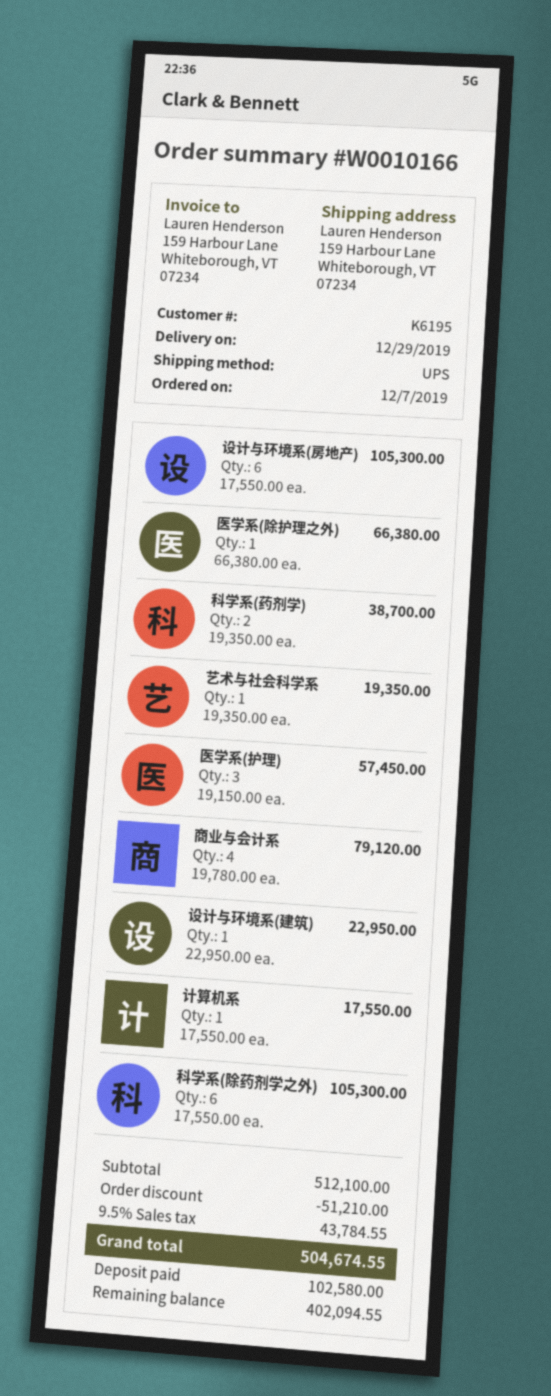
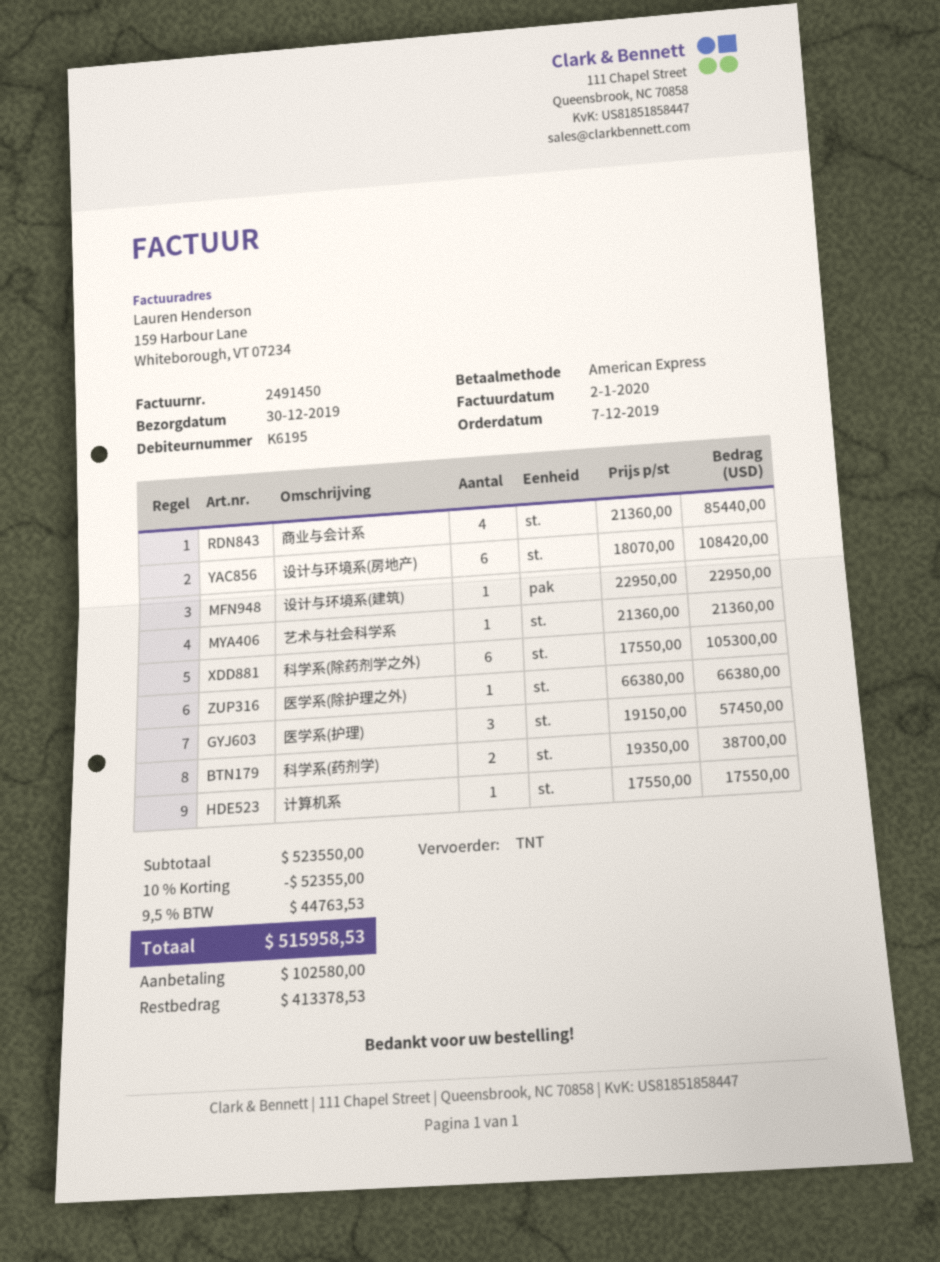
delivery date: 2019-12-29 -> 2019-12-30
shipping method: UPS -> TNT
设计与环境系(房地产): 6 x 17550.00 = 105300.00 -> 6 x 18070.00 = 108420.00
艺术与社会科学系: 1 x 19350.00 = 19350.00 -> 1 x 21360.00 = 21360.00
商业与会计系: 4 x 19780.00 = 79120.00 -> 4 x 21360.00 = 85440.00
subtotal: 512100.00 -> 523550.00
discount: 51210.00 -> 52355.00
tax: 9.5% = 43784.55 -> 9.5% = 44763.53
total: 504674.55 -> 515958.53
balance: 402094.55 -> 413378.53

